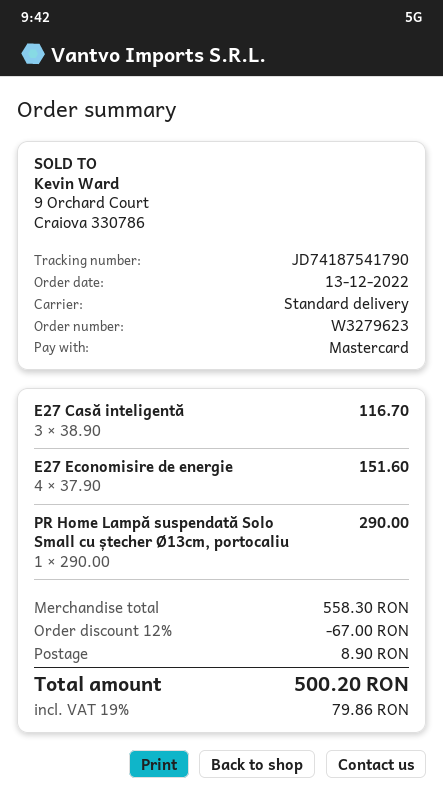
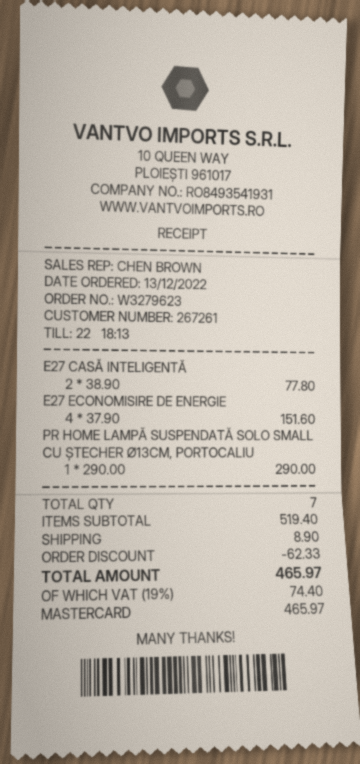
E27 Casă inteligentă: 3 x 38.90 = 116.70 -> 2 x 38.90 = 77.80
subtotal: 558.30 -> 519.40
discount: 67.00 -> 62.33
tax: 19% = 79.86 -> 19% = 74.40
total: 500.20 -> 465.97

